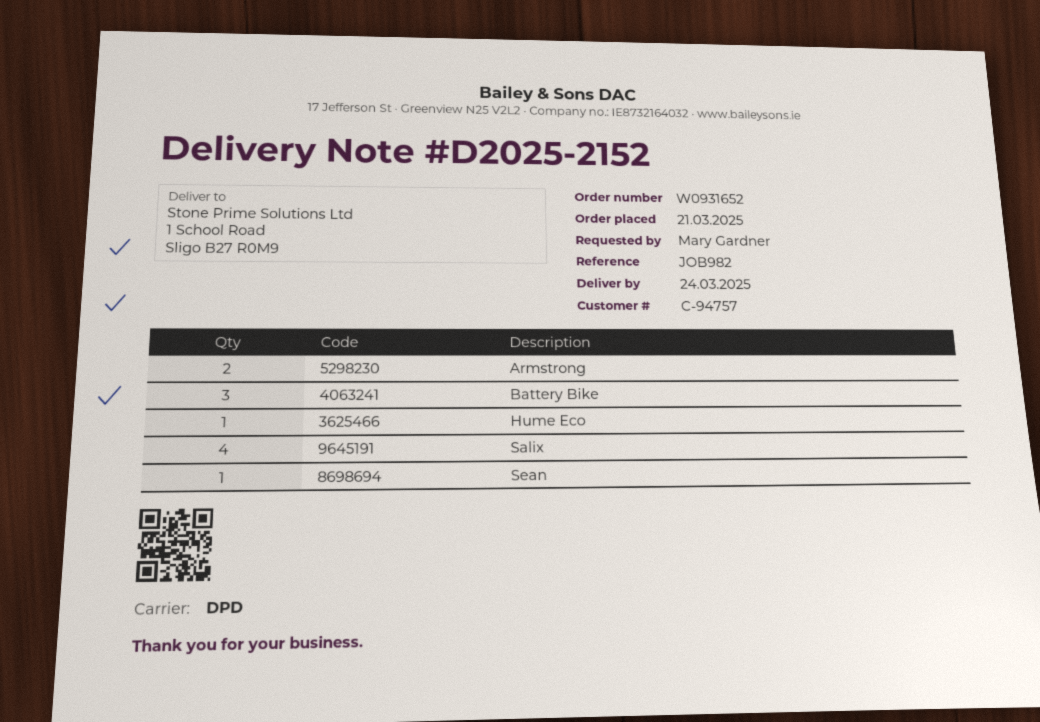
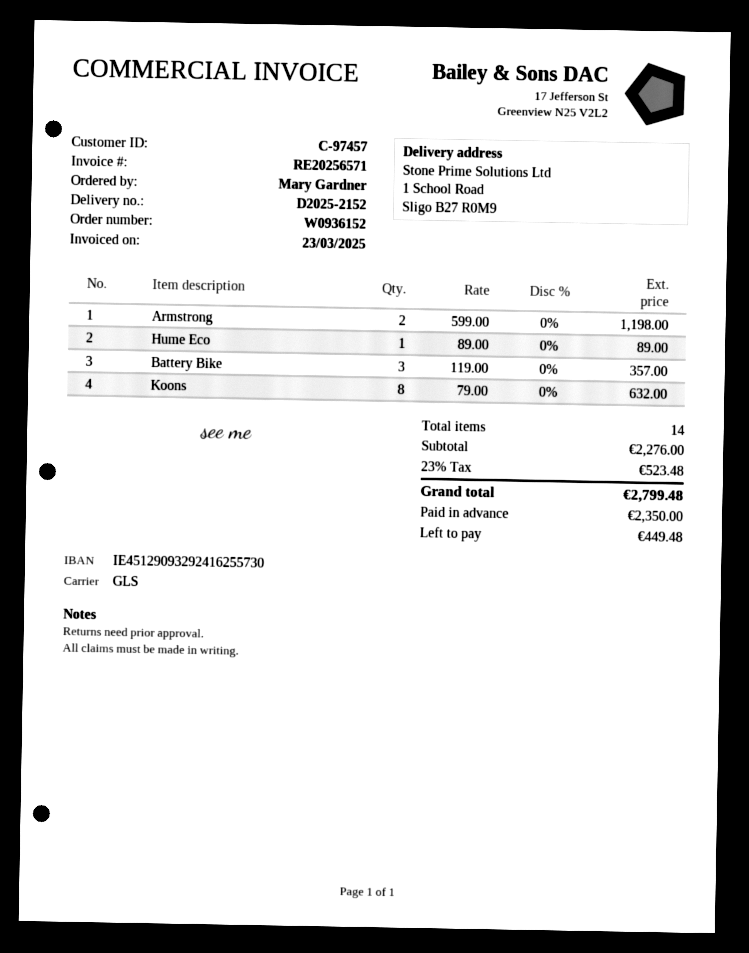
order number: W0931652 -> W0936152
customer number: C-94757 -> C-97457
shipping method: DPD -> GLS
Salix: 4 -> none
Sean: 1 -> none
Koons: none -> 8

